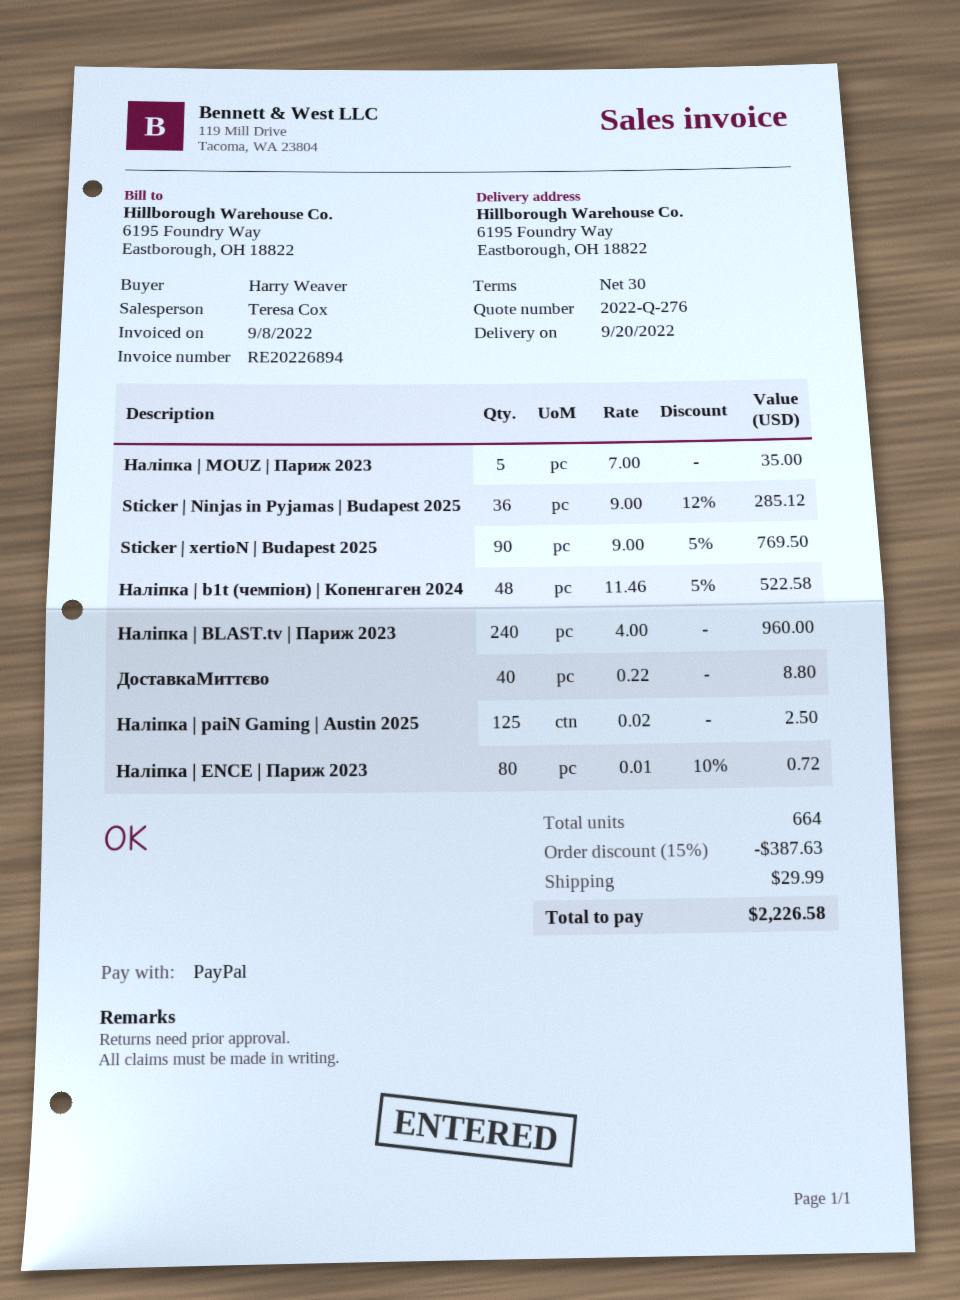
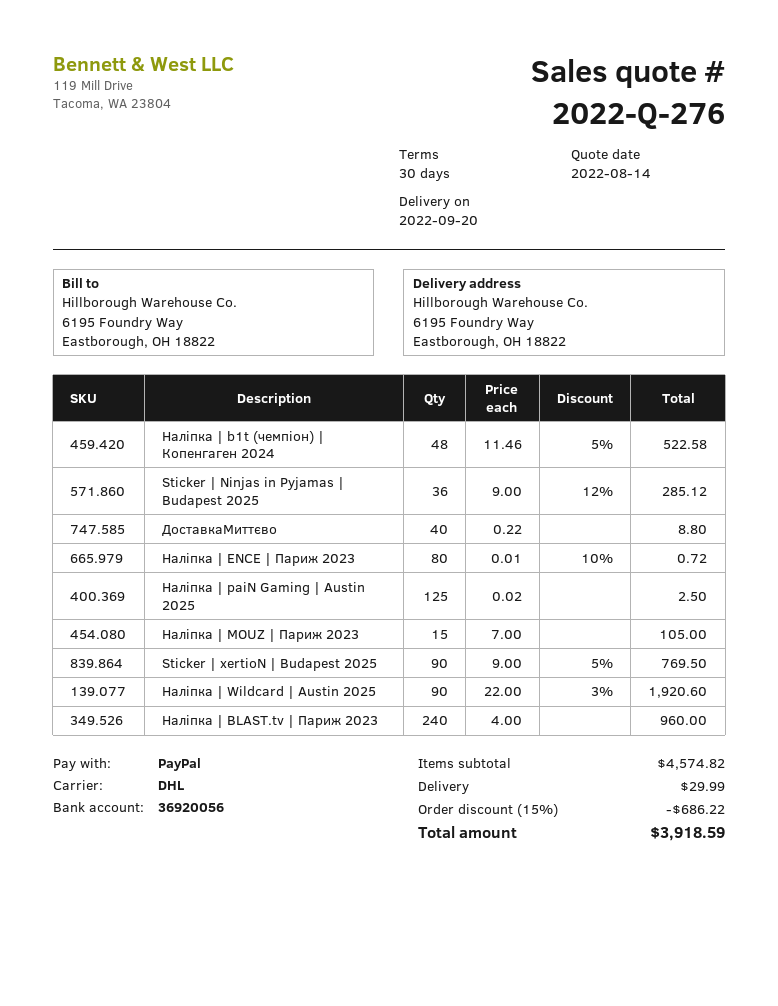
Наліпка | MOUZ | Париж 2023: 5 x 7.00 = 35.00 -> 15 x 7.00 = 105.00
Наліпка | Wildcard | Austin 2025: none -> 90 x 22.00 - 3% = 1920.60
discount: 15% = 387.63 -> 15% = 686.22
total: 2226.58 -> 3918.59

